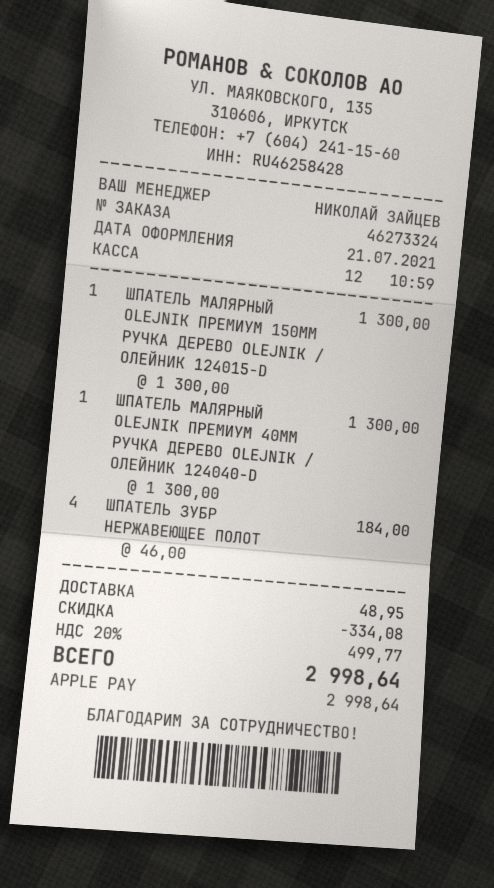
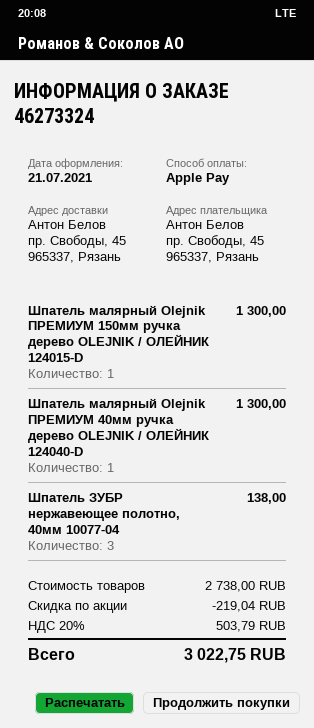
ШПАТЕЛЬ ЗУБР НЕРЖАВЕЮЩЕЕ ПОЛОТ: 4 for 184.00 -> 3 for 138.00
discount: 334.08 -> 219.04
shipping: 48.95 -> none
tax: 20% = 499.77 -> 20% = 503.79
total: 2998.64 -> 3022.75

